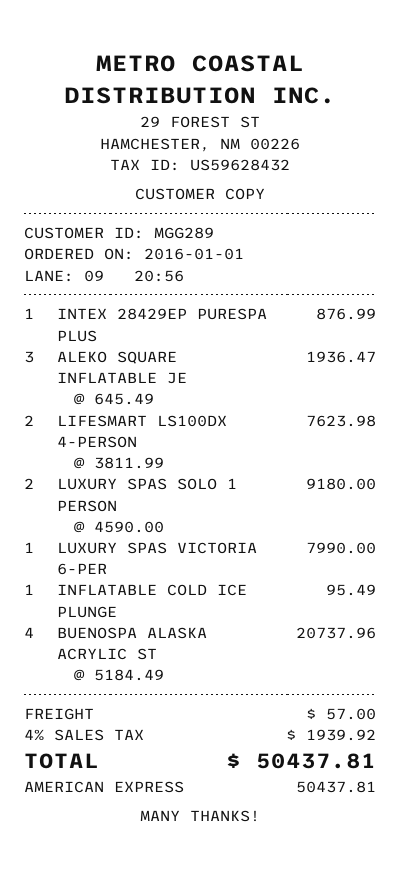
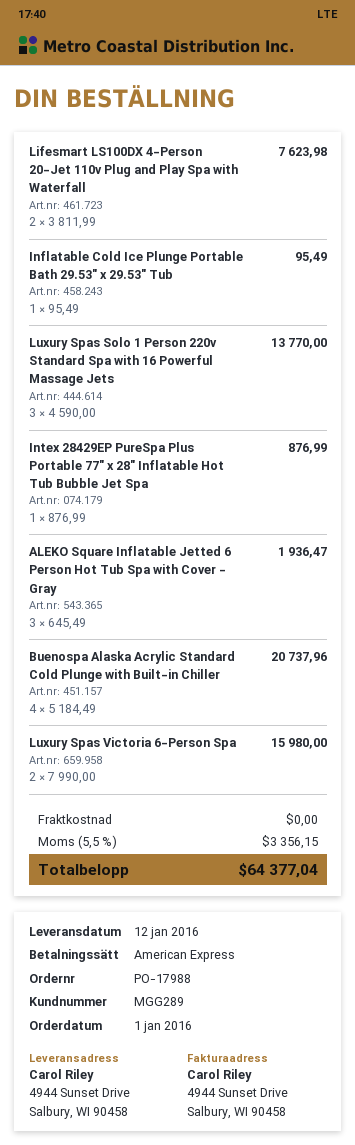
LUXURY SPAS SOLO 1 PERSON: 2 x 4590.00 = 9180.00 -> 3 x 4590.00 = 13770.00
LUXURY SPAS VICTORIA 6-PER: 1 x 7990.00 = 7990.00 -> 2 x 7990.00 = 15980.00
shipping: 57.00 -> 0.00
tax: 4% = 1939.92 -> 5.5% = 3356.15
total: 50437.81 -> 64377.04

